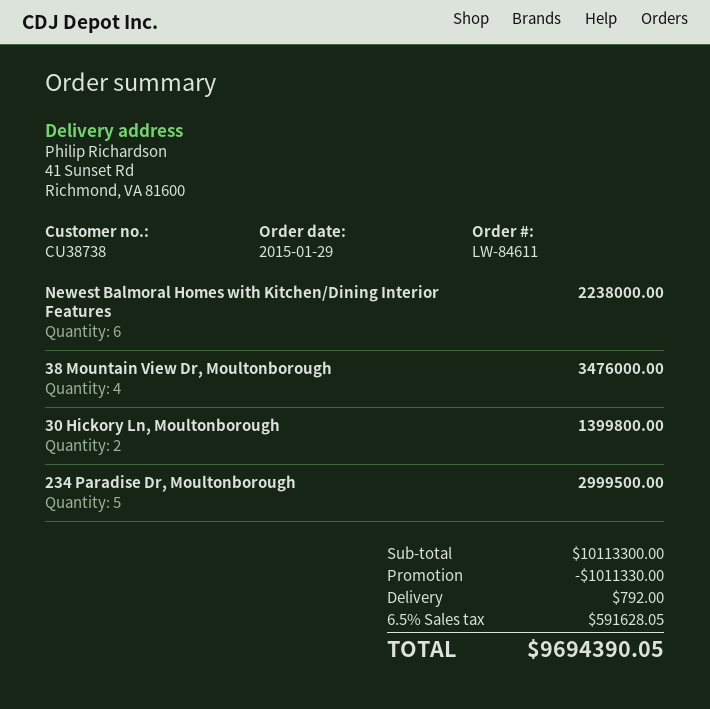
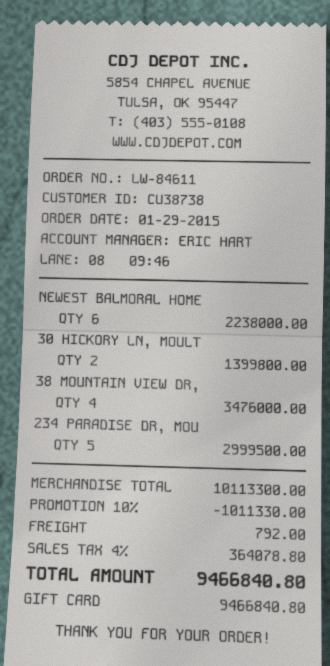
tax: 6.5% = 591628.05 -> 4% = 364078.80
total: 9694390.05 -> 9466840.80

